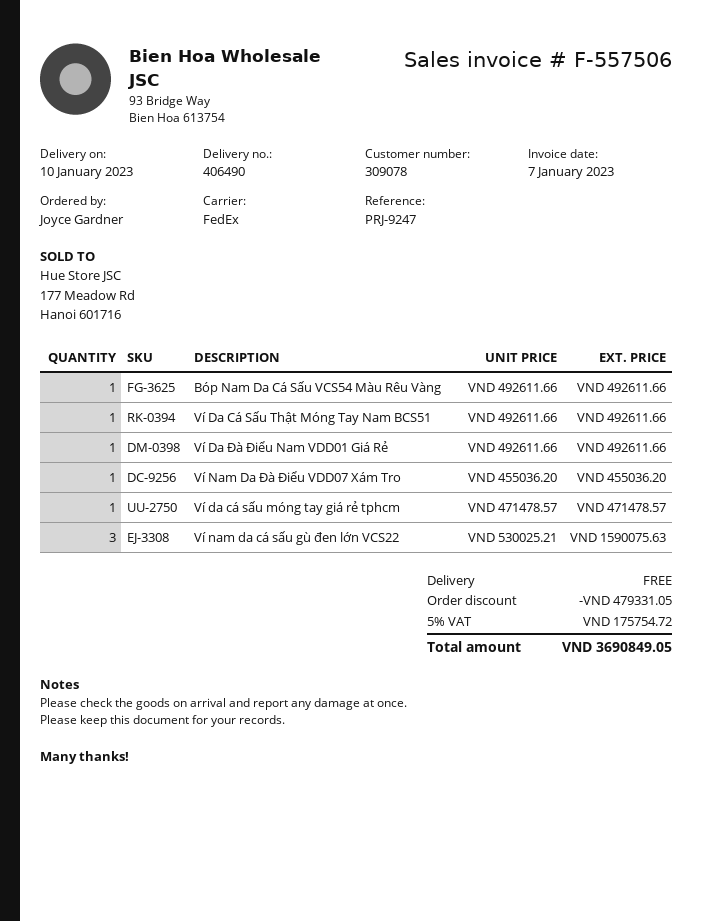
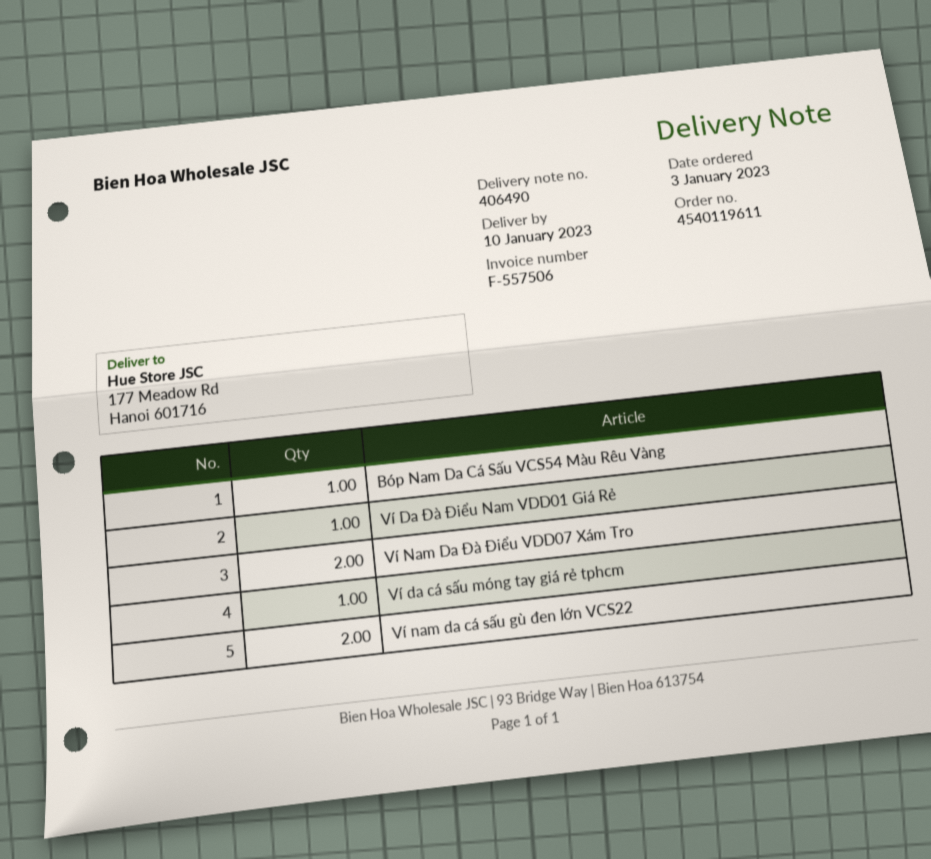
Ví Da Cá Sấu Thật Móng Tay Nam BCS51: 1 -> none
Ví Nam Da Đà Điểu VDD07 Xám Tro: 1 -> 2
Ví nam da cá sấu gù đen lớn VCS22: 3 -> 2

